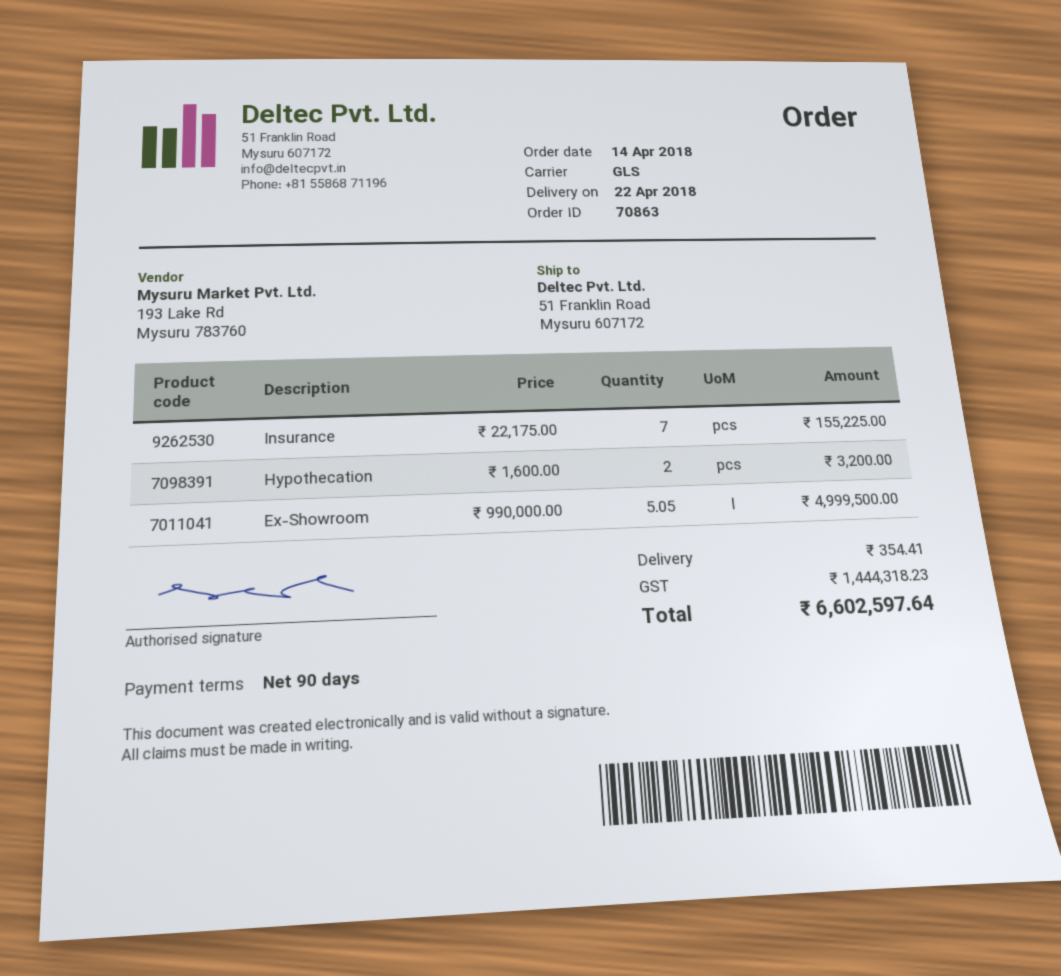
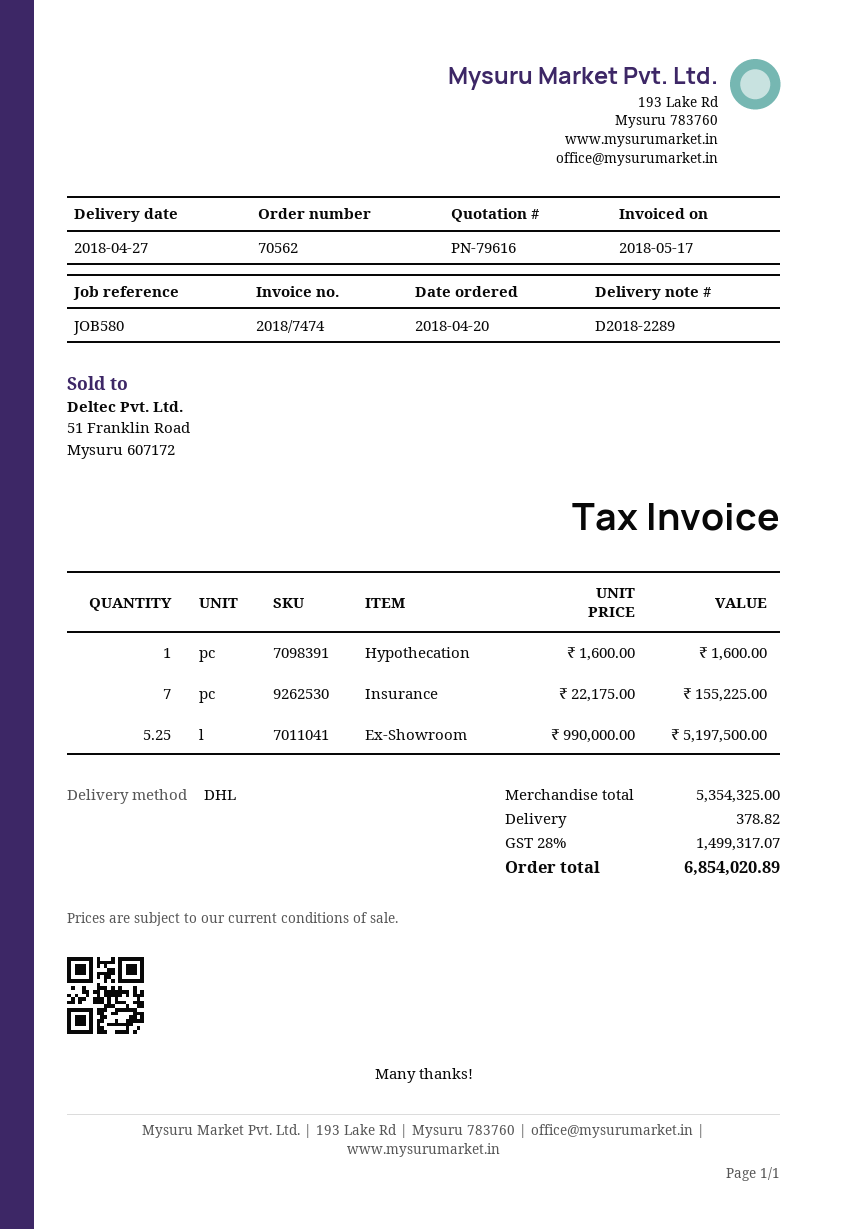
order number: 70863 -> 70562
order date: 2018-04-14 -> 2018-04-20
delivery date: 2018-04-22 -> 2018-04-27
shipping method: GLS -> DHL
Hypothecation: 2 x 1600.00 = 3200.00 -> 1 x 1600.00 = 1600.00
Ex-Showroom: 5.05 x 990000.00 = 4999500.00 -> 5.25 x 990000.00 = 5197500.00
shipping: 354.41 -> 378.82
tax: 1444318.23 -> 1499317.07
total: 6602597.64 -> 6854020.89

